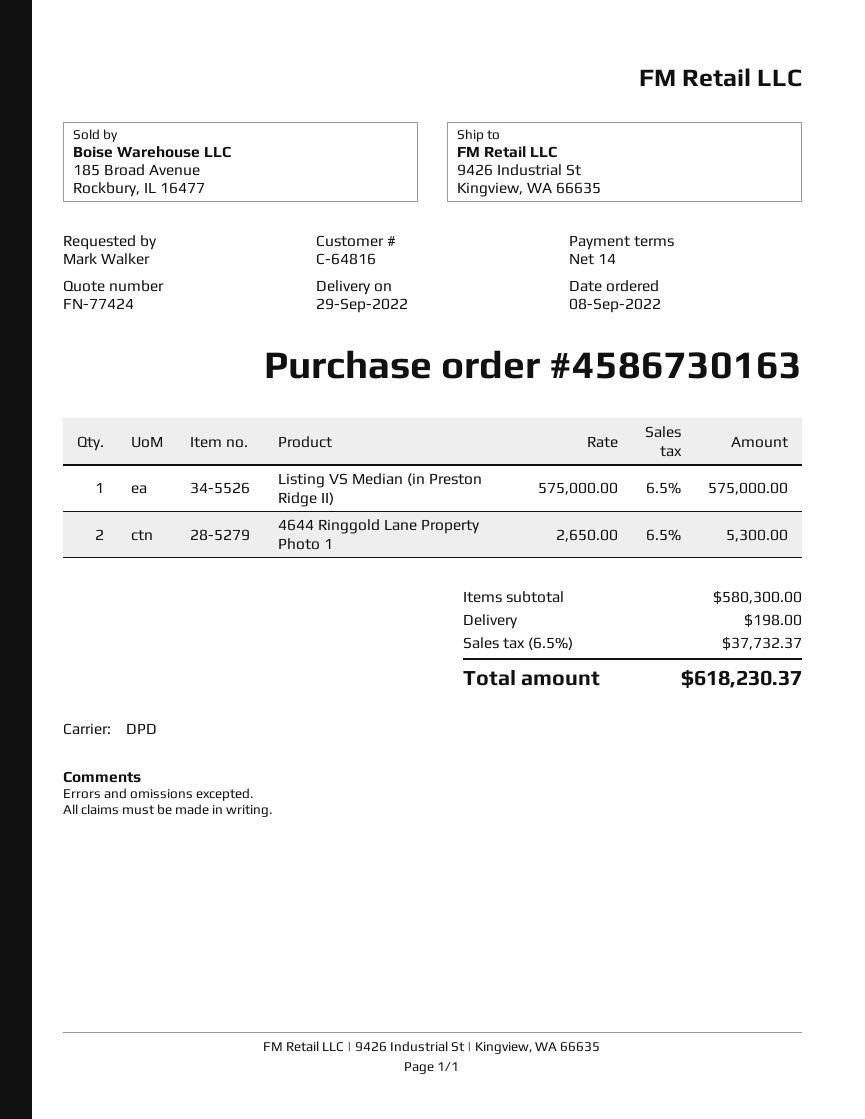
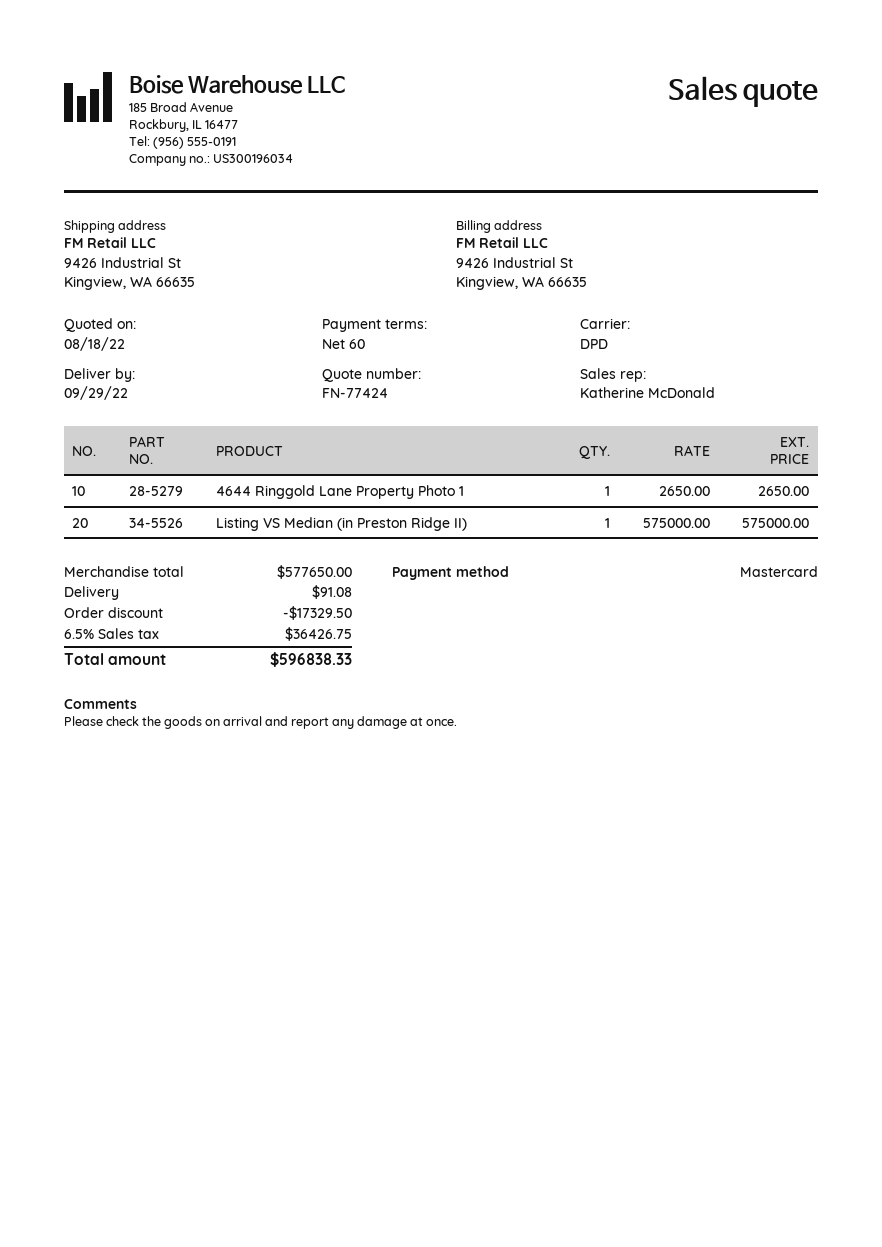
payment terms: 14 days -> 60 days
4644 Ringgold Lane Property Photo 1: 2 x 2650.00 = 5300.00 -> 1 x 2650.00 = 2650.00
subtotal: 580300.00 -> 577650.00
discount: none -> 17329.50
shipping: 198.00 -> 91.08
tax: 6.5% = 37732.37 -> 6.5% = 36426.75
total: 618230.37 -> 596838.33

